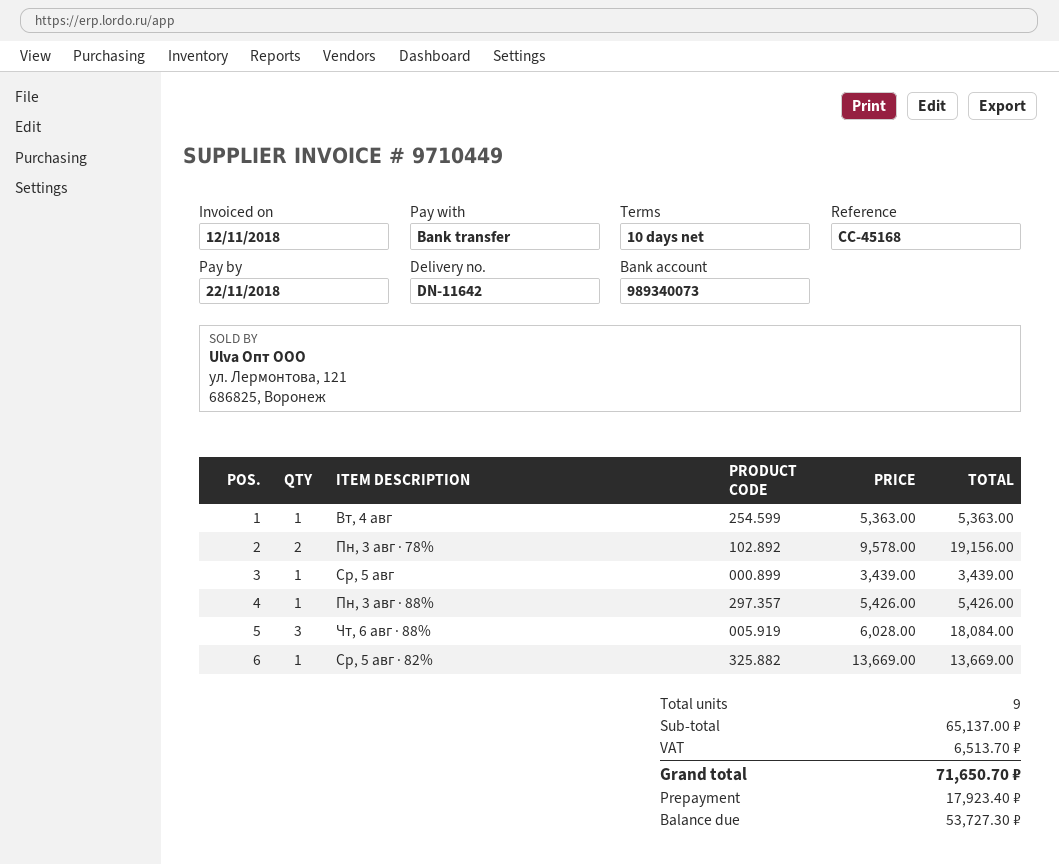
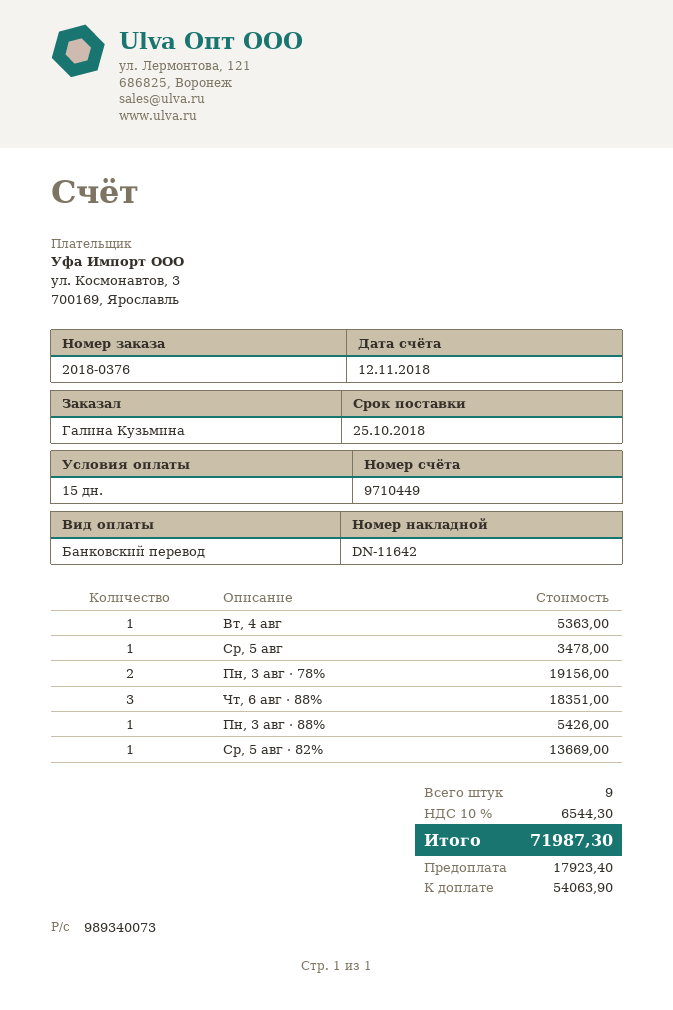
payment terms: 10 days -> 15 days
Ср, 5 авг: 1 for 3439.00 -> 1 for 3478.00
Чт, 6 авг · 88%: 3 for 18084.00 -> 3 for 18351.00
tax: 6513.70 -> 6544.30
total: 71650.70 -> 71987.30
balance: 53727.30 -> 54063.90

